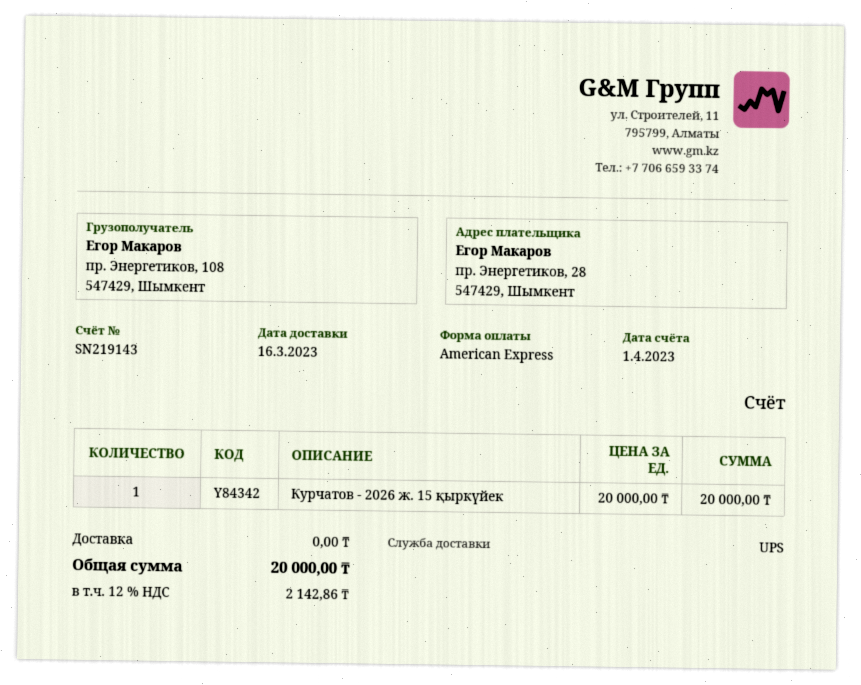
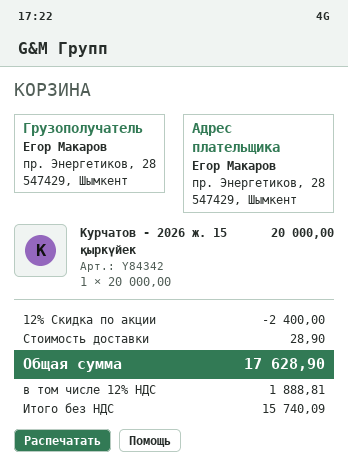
ship to: пр. Энергетиков, 108, 547429, Шымкент -> пр. Энергетиков, 28, 547429, Шымкент
discount: none -> 12% = 2400.00
shipping: 0.00 -> 28.90
tax: 12% = 2142.86 -> 12% = 1888.81
total: 20000.00 -> 17628.90

